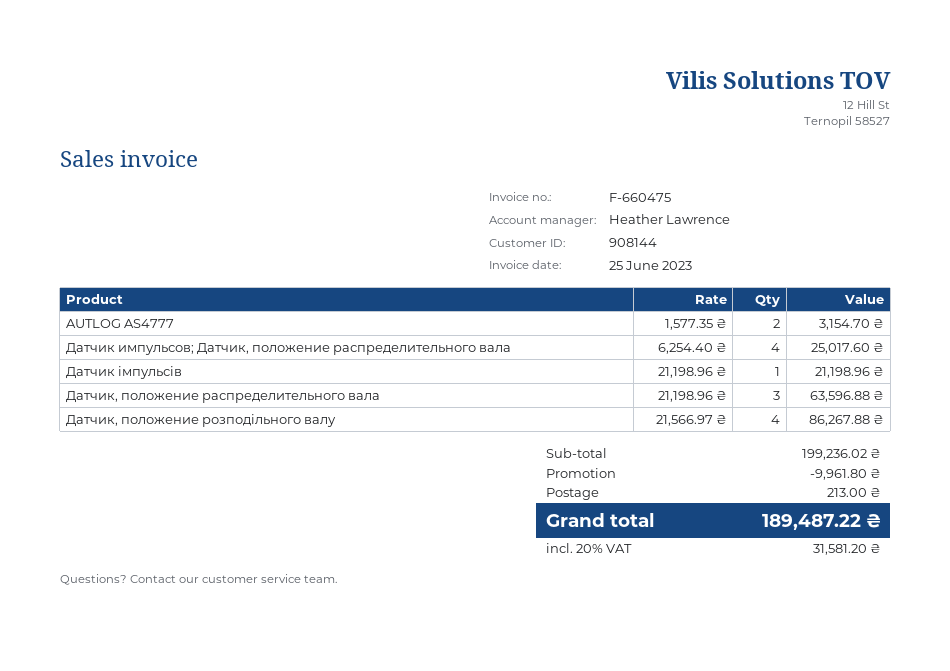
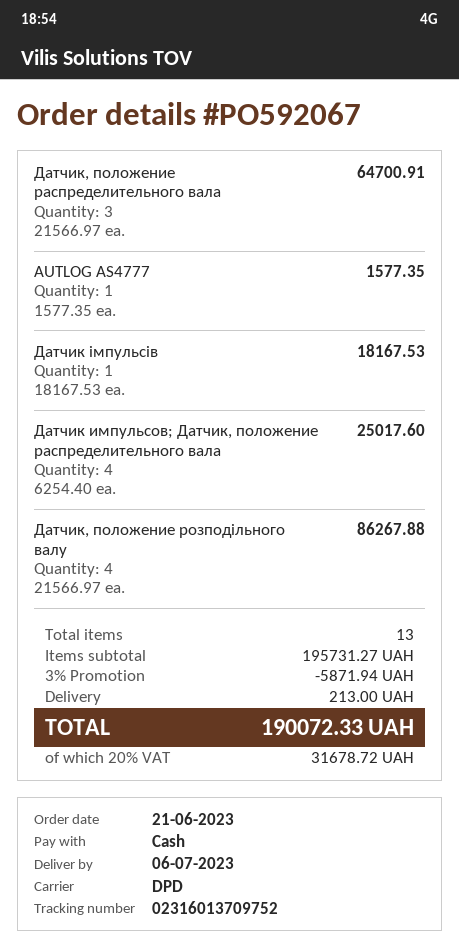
AUTLOG AS4777: 2 x 1577.35 = 3154.70 -> 1 x 1577.35 = 1577.35
Датчик імпульсів: 1 x 21198.96 = 21198.96 -> 1 x 18167.53 = 18167.53
Датчик, положение распределительного вала: 3 x 21198.96 = 63596.88 -> 3 x 21566.97 = 64700.91
subtotal: 199236.02 -> 195731.27
discount: 9961.80 -> 5871.94
tax: 20% = 31581.20 -> 20% = 31678.72
total: 189487.22 -> 190072.33

